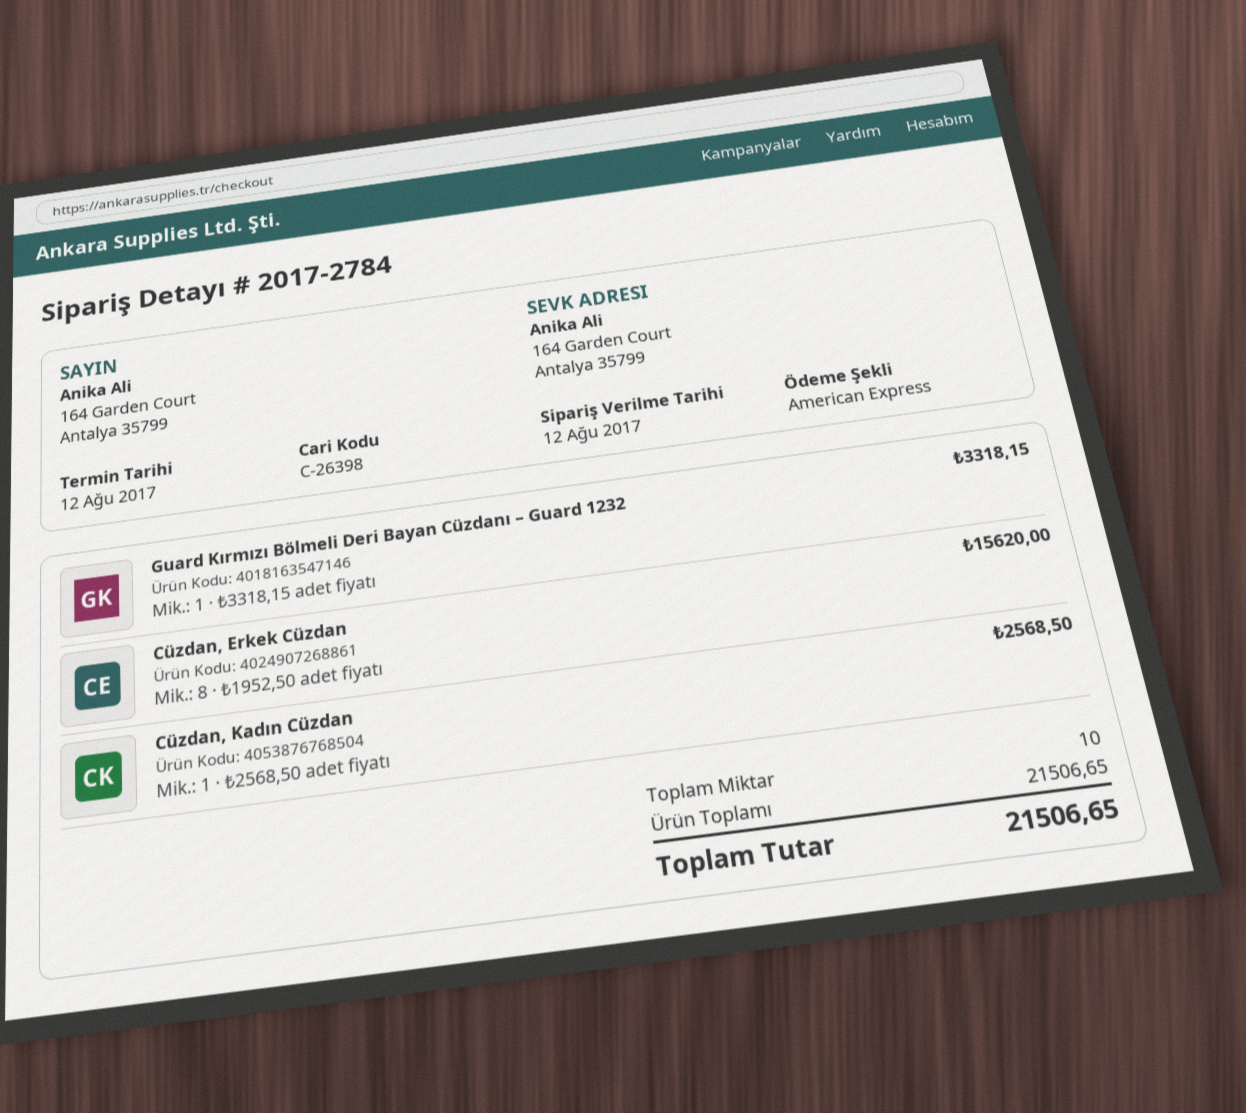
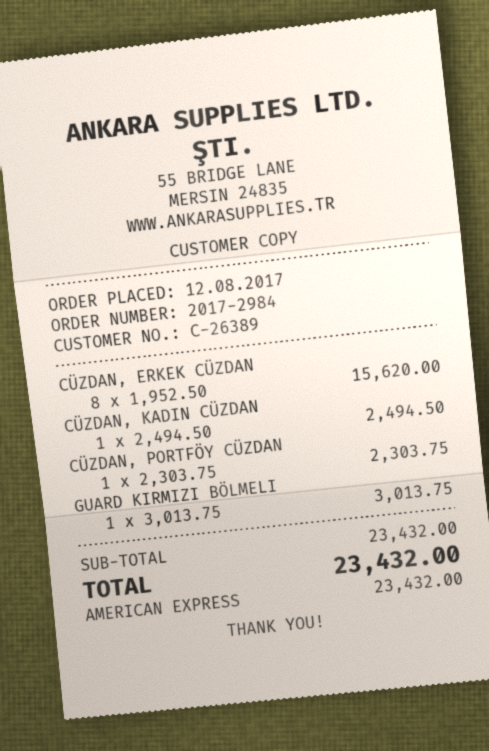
order number: 2017-2784 -> 2017-2984
customer number: C-26398 -> C-26389
Guard Kırmızı Bölmeli Deri Bayan Cüzdanı – Guard 1232: 1 x 3318.15 = 3318.15 -> 1 x 3013.75 = 3013.75
Cüzdan, Kadın Cüzdan: 1 x 2568.50 = 2568.50 -> 1 x 2494.50 = 2494.50
CÜZDAN, PORTFÖY CÜZDAN: none -> 1 x 2303.75 = 2303.75
subtotal: 21506.65 -> 23432.00
total: 21506.65 -> 23432.00

